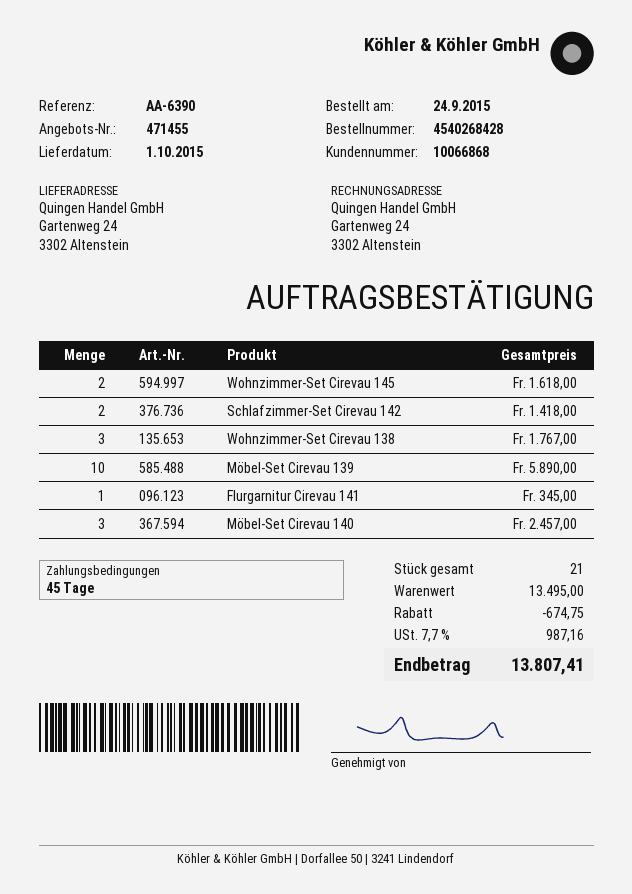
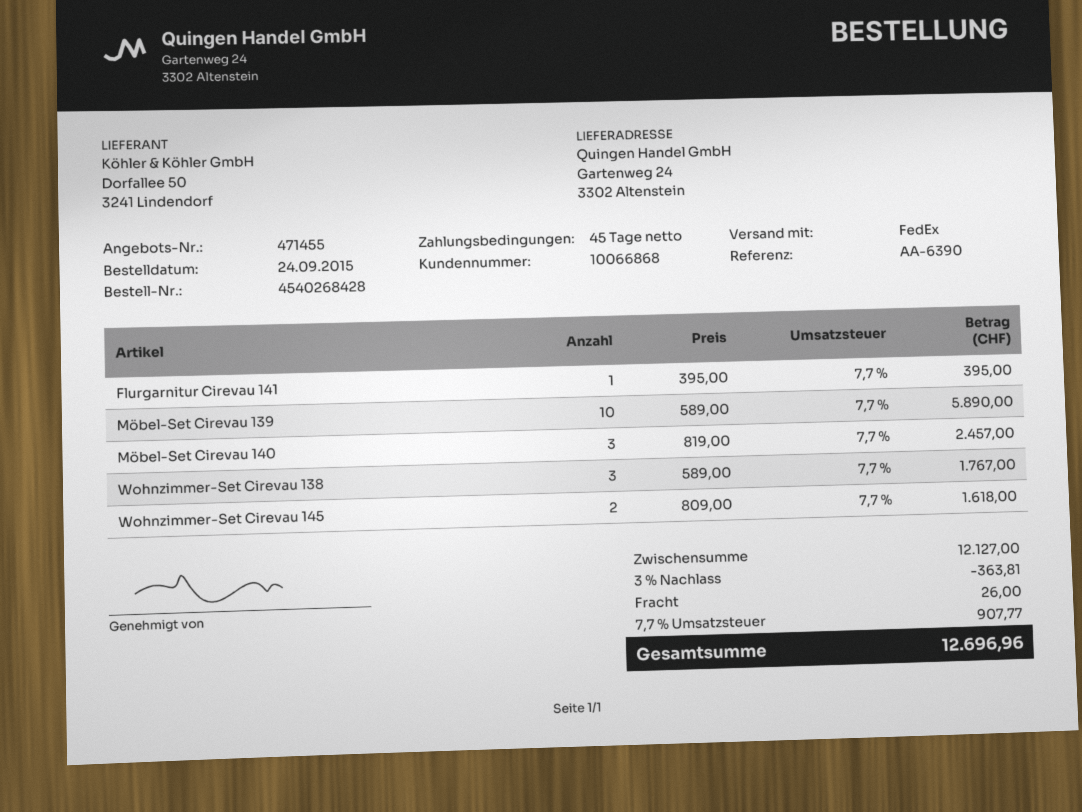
Schlafzimmer-Set Cirevau 142: 2 for 1418.00 -> none
Flurgarnitur Cirevau 141: 1 for 345.00 -> 1 for 395.00
subtotal: 13495.00 -> 12127.00
discount: 674.75 -> 363.81
shipping: none -> 26.00
tax: 7.7% = 987.16 -> 7.7% = 907.77
total: 13807.41 -> 12696.96

